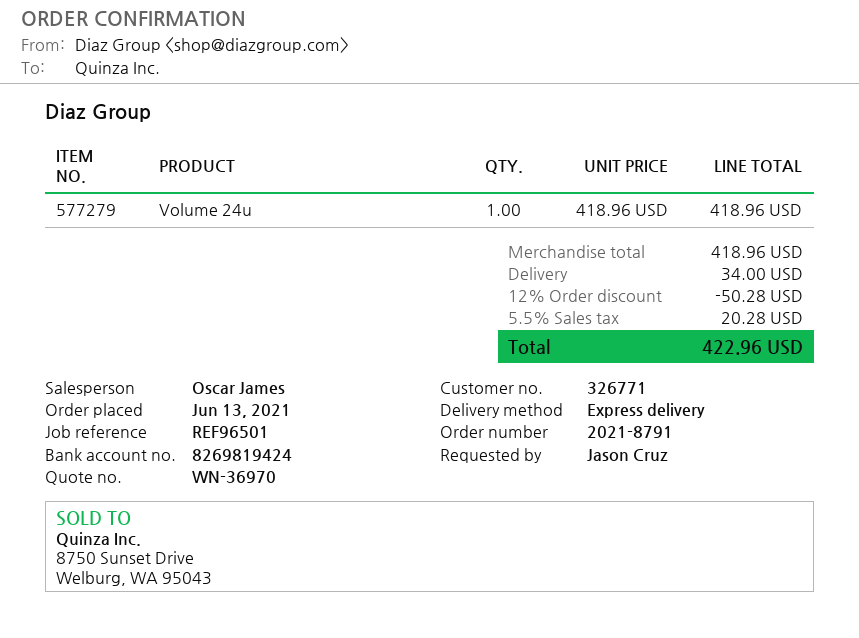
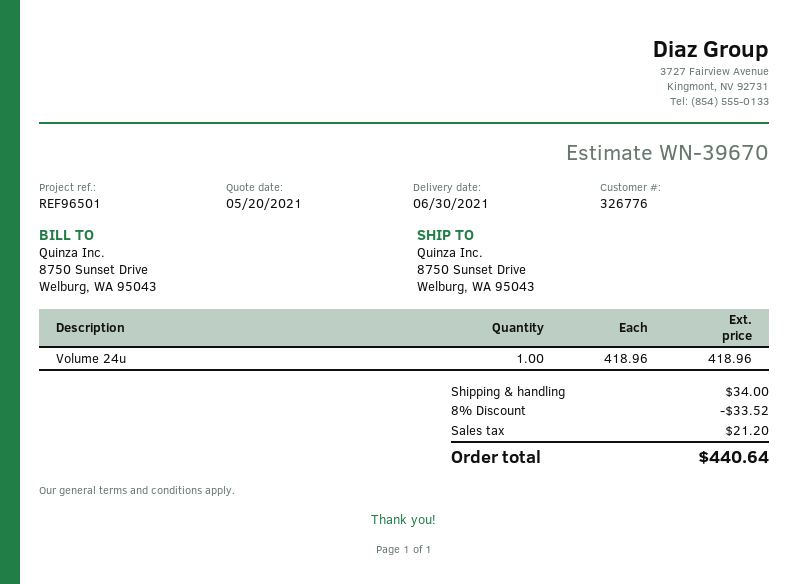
quote number: WN-36970 -> WN-39670
customer number: 326771 -> 326776
discount: 12% = 50.28 -> 8% = 33.52
tax: 20.28 -> 21.20
total: 422.96 -> 440.64

